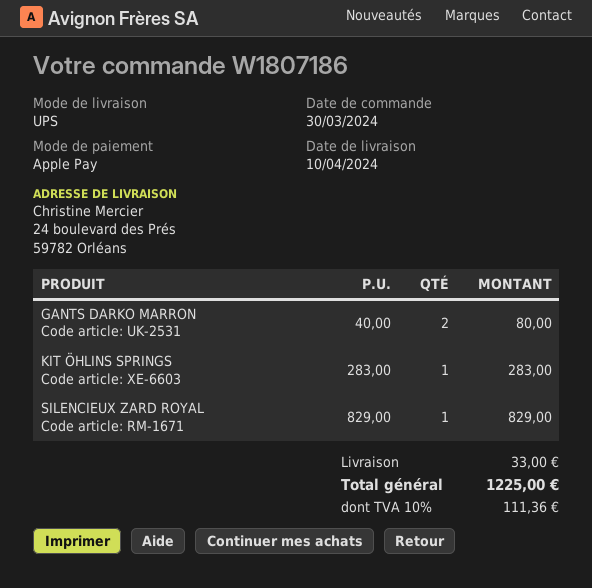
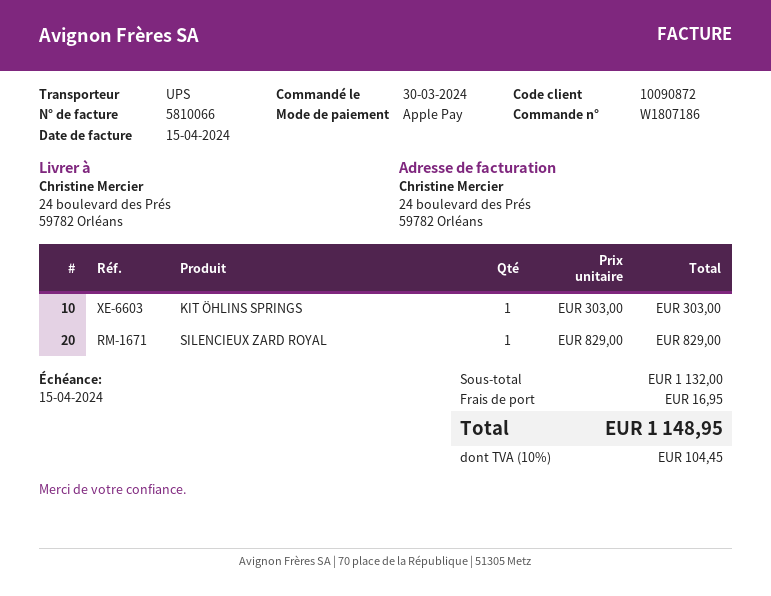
GANTS DARKO MARRON: 2 x 40.00 = 80.00 -> none
KIT ÖHLINS SPRINGS: 1 x 283.00 = 283.00 -> 1 x 303.00 = 303.00
shipping: 33.00 -> 16.95
tax: 10% = 111.36 -> 10% = 104.45
total: 1225.00 -> 1148.95

